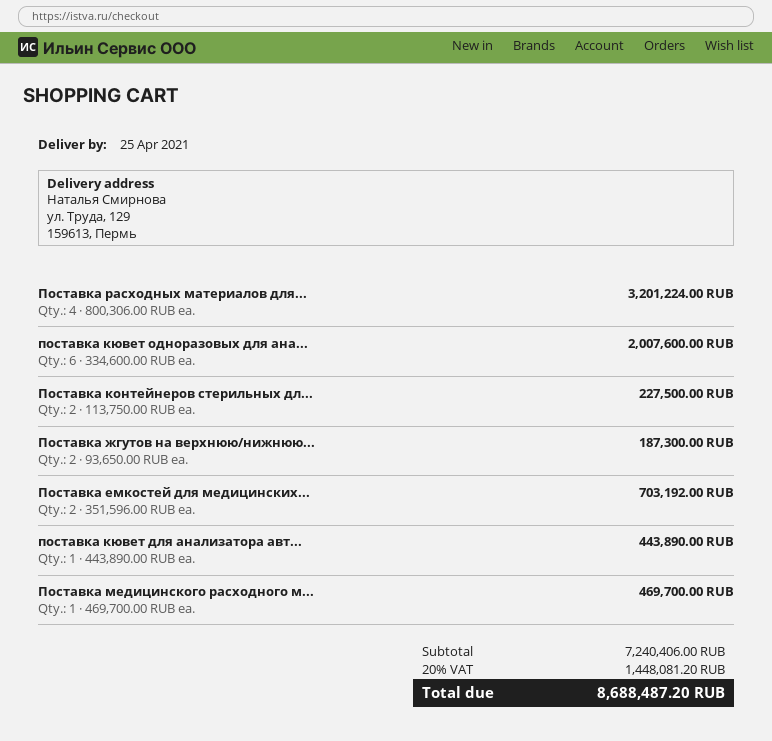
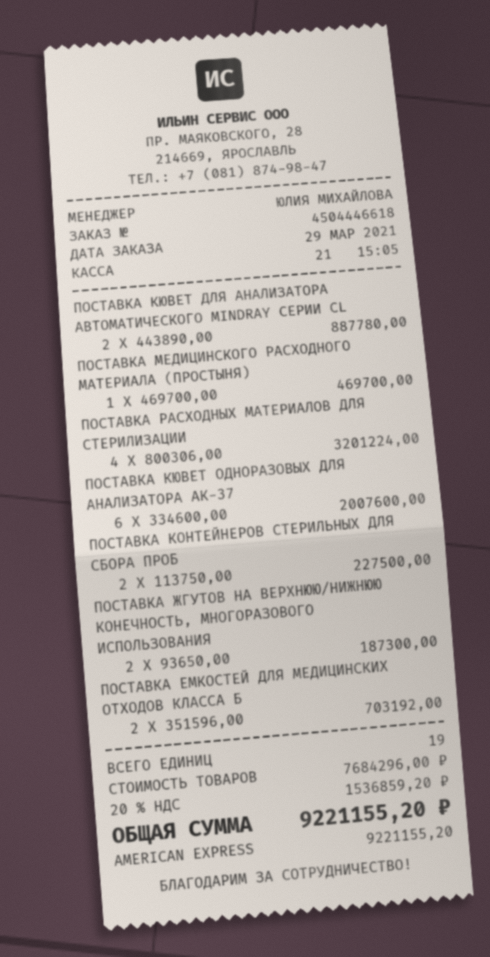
поставка кювет для анализатора авт...: 1 x 443890.00 = 443890.00 -> 2 x 443890.00 = 887780.00
subtotal: 7240406.00 -> 7684296.00
tax: 20% = 1448081.20 -> 20% = 1536859.20
total: 8688487.20 -> 9221155.20

